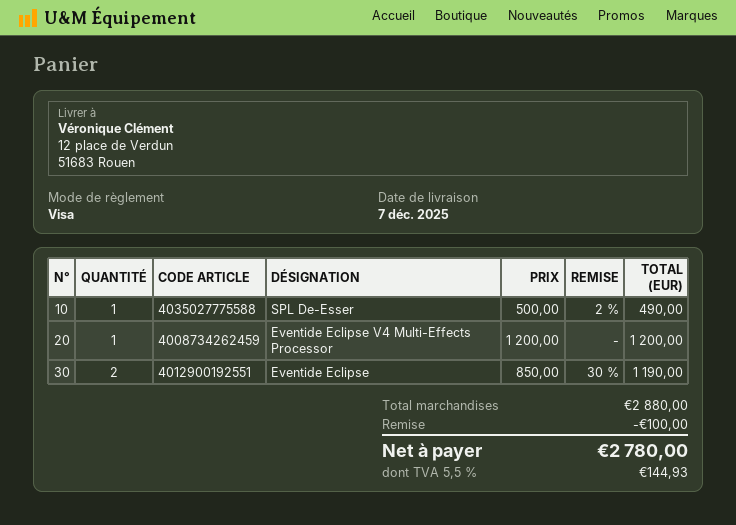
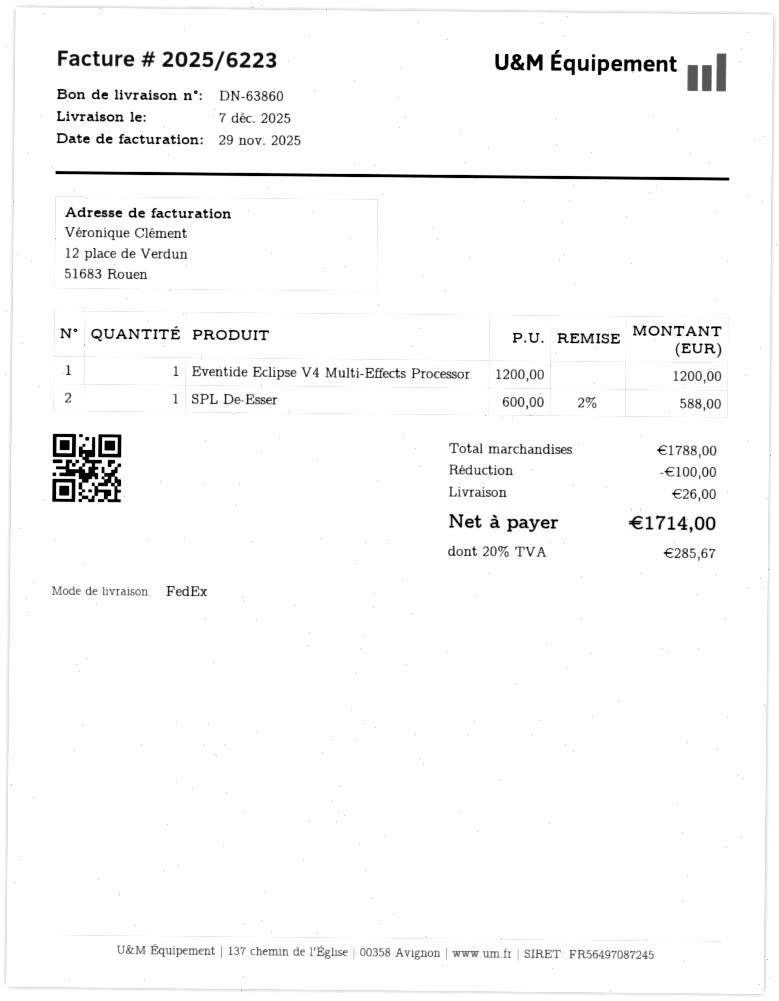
SPL De-Esser: 1 x 500.00 - 2% = 490.00 -> 1 x 600.00 - 2% = 588.00
Eventide Eclipse: 2 x 850.00 - 30% = 1190.00 -> none
subtotal: 2880.00 -> 1788.00
shipping: none -> 26.00
tax: 5.5% = 144.93 -> 20% = 285.67
total: 2780.00 -> 1714.00

